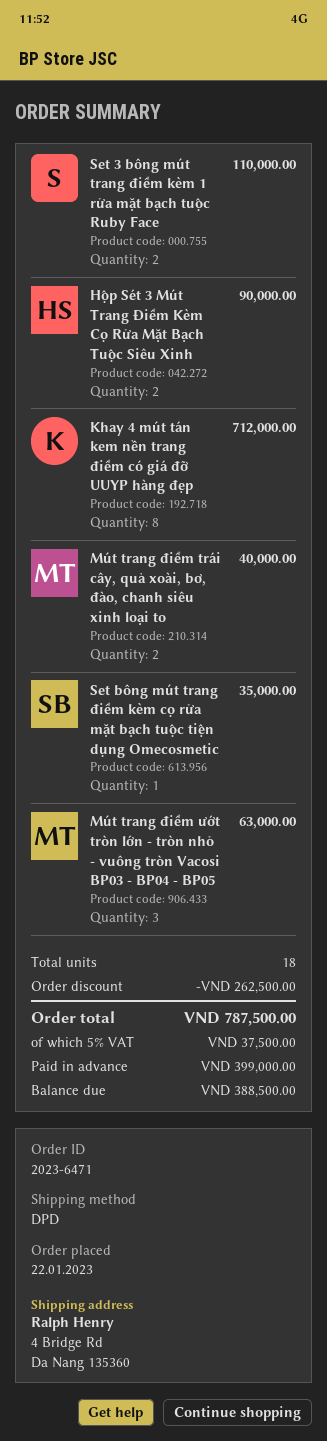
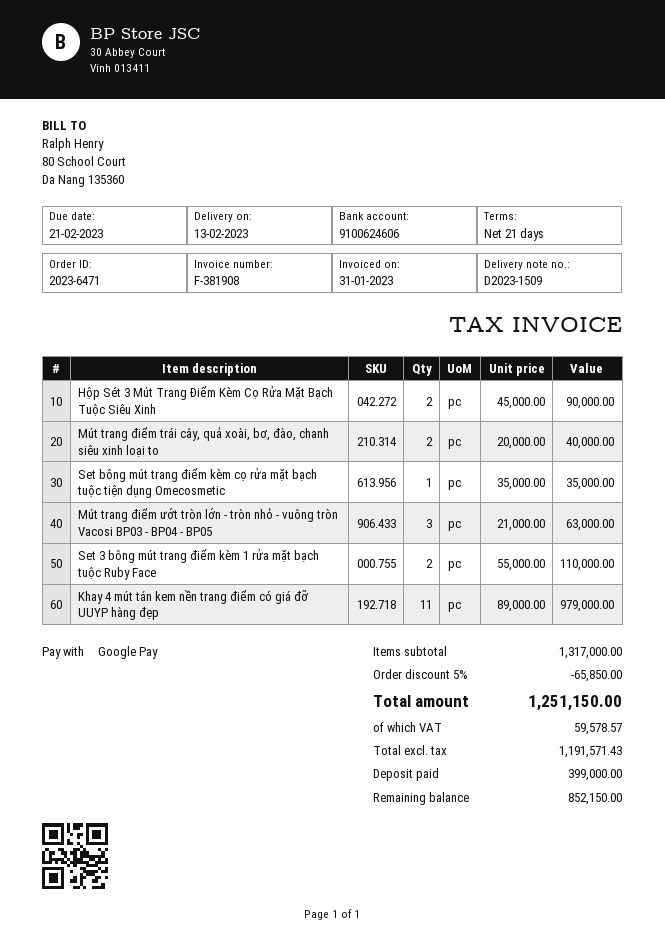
Khay 4 mút tán kem nền trang điểm có giá đỡ UUYP hàng đẹp: 8 for 712000.00 -> 11 for 979000.00
discount: 262500.00 -> 65850.00
tax: 37500.00 -> 59578.57
total: 787500.00 -> 1251150.00
balance: 388500.00 -> 852150.00

